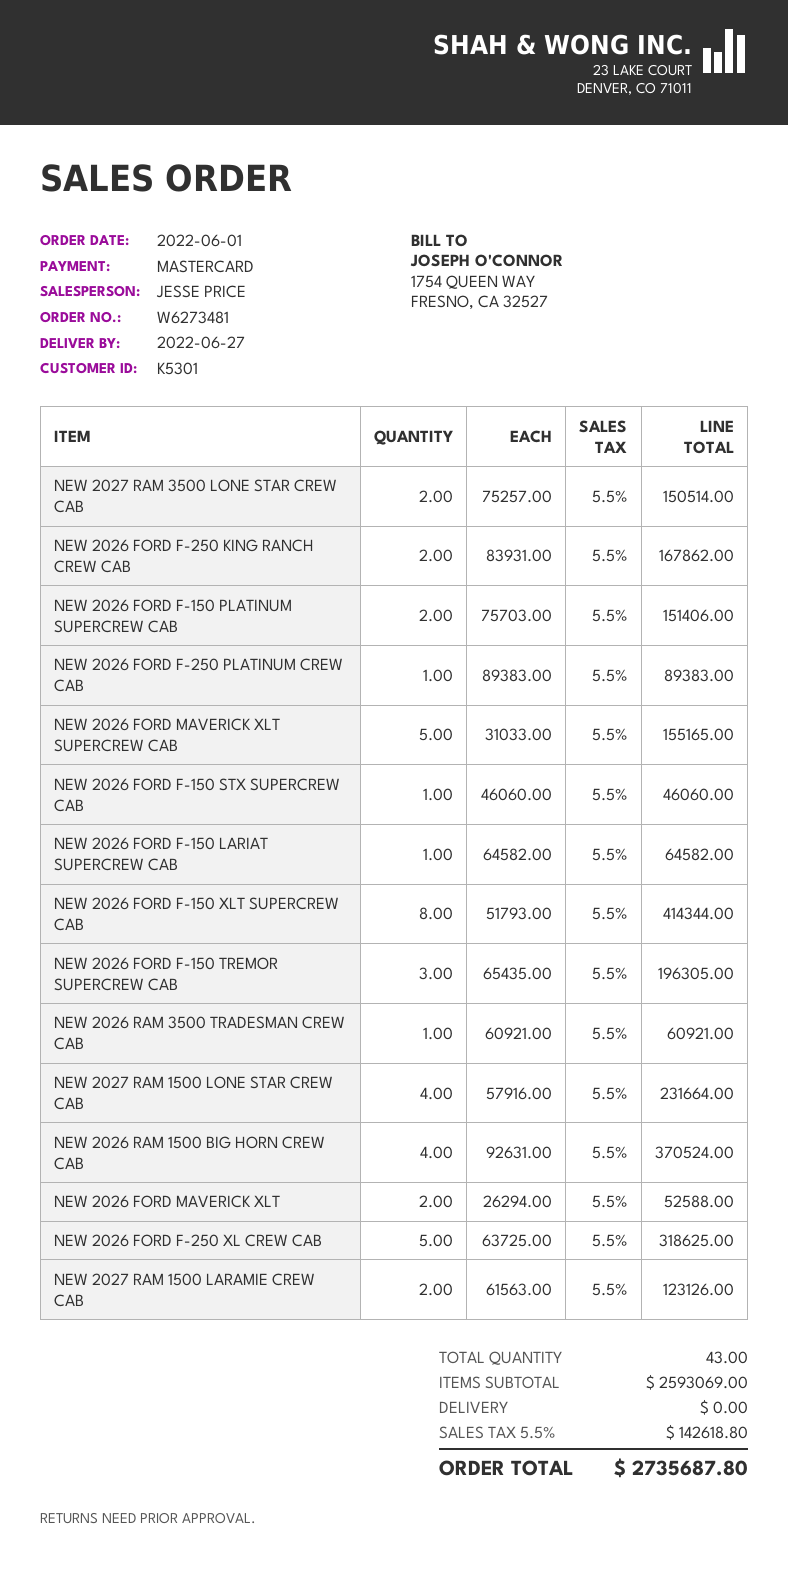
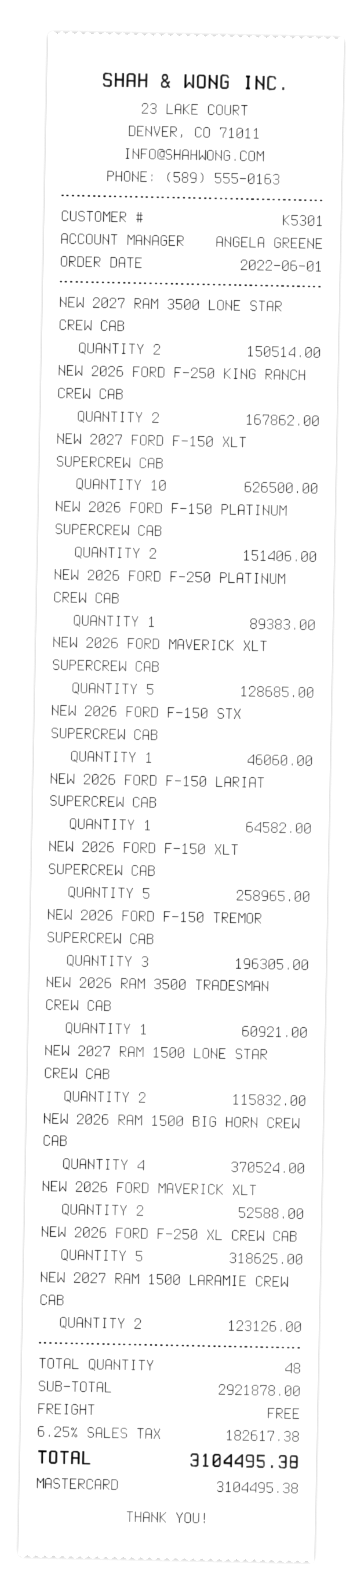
sales rep: JESSE PRICE -> ANGELA GREENE
NEW 2026 FORD MAVERICK XLT SUPERCREW CAB: 5 for 155165.00 -> 5 for 128685.00
NEW 2026 FORD F-150 XLT SUPERCREW CAB: 8 for 414344.00 -> 5 for 258965.00
NEW 2027 RAM 1500 LONE STAR CREW CAB: 4 for 231664.00 -> 2 for 115832.00
NEW 2027 FORD F-150 XLT SUPERCREW CAB: none -> 10 for 626500.00
total quantity: 43 -> 48
subtotal: 2593069.00 -> 2921878.00
tax: 5.5% = 142618.80 -> 6.25% = 182617.38
total: 2735687.80 -> 3104495.38

